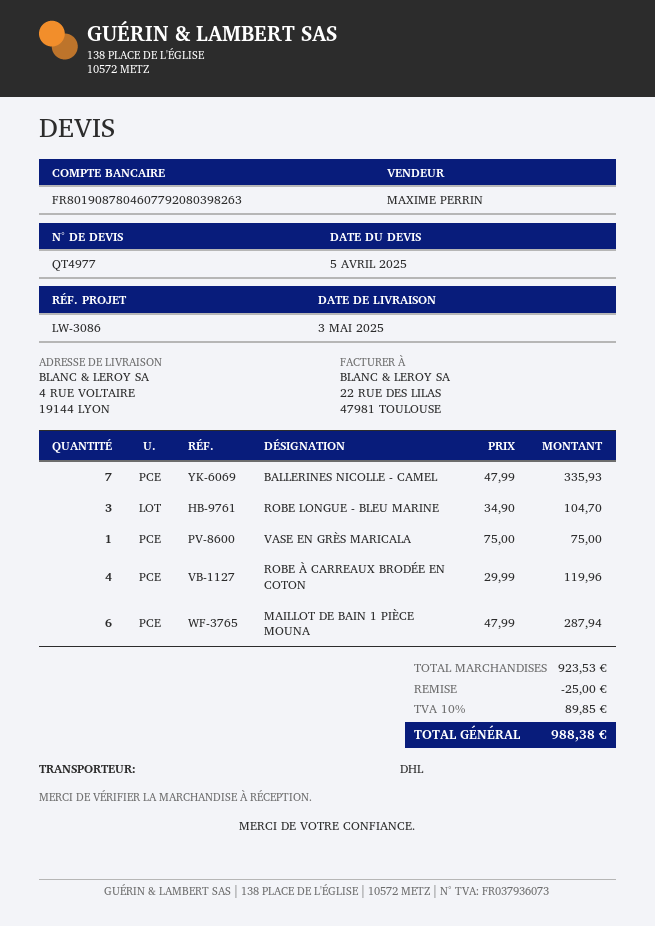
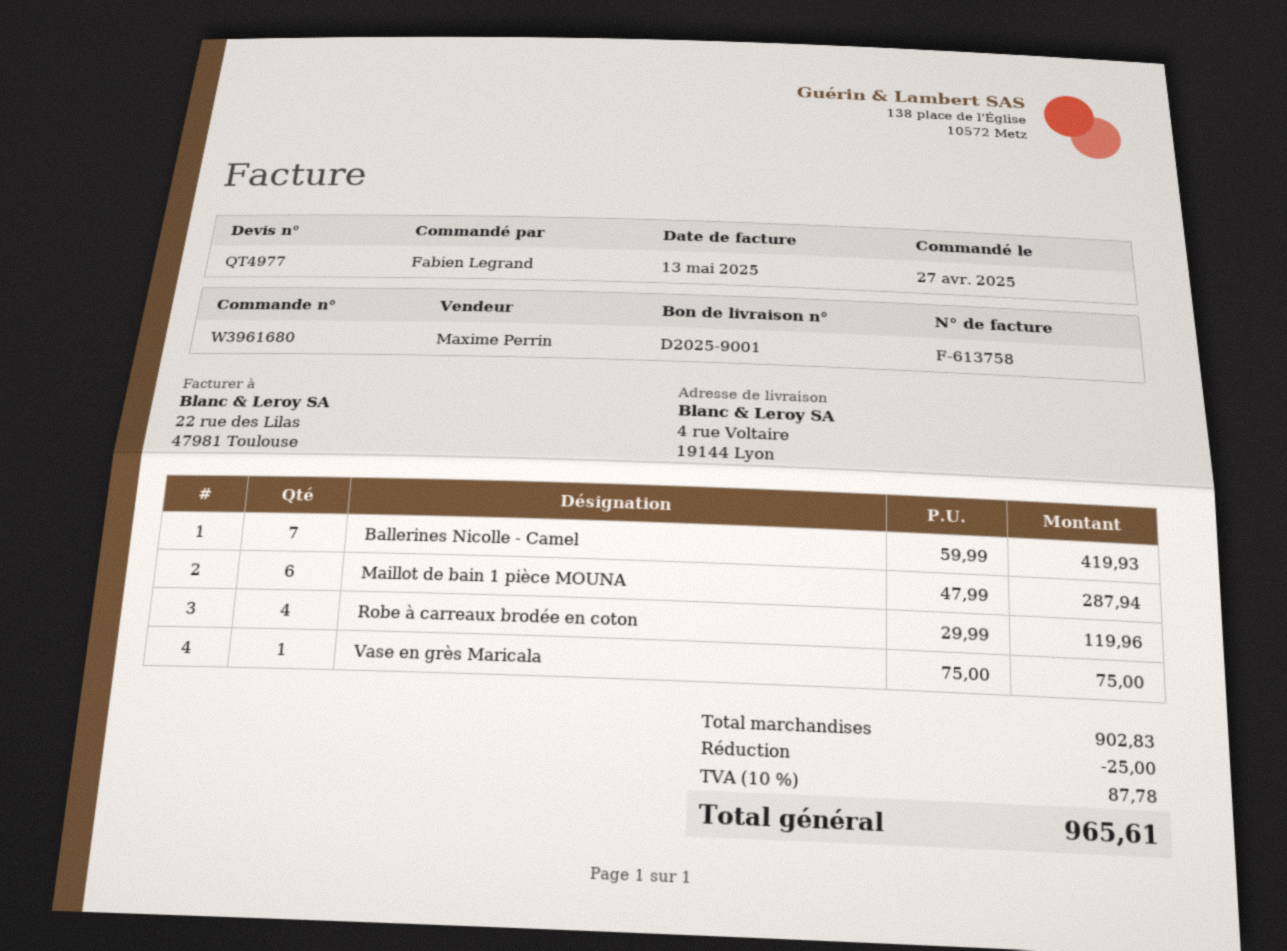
BALLERINES NICOLLE - CAMEL: 7 x 47.99 = 335.93 -> 7 x 59.99 = 419.93
ROBE LONGUE - BLEU MARINE: 3 x 34.90 = 104.70 -> none
subtotal: 923.53 -> 902.83
tax: 10% = 89.85 -> 10% = 87.78
total: 988.38 -> 965.61

